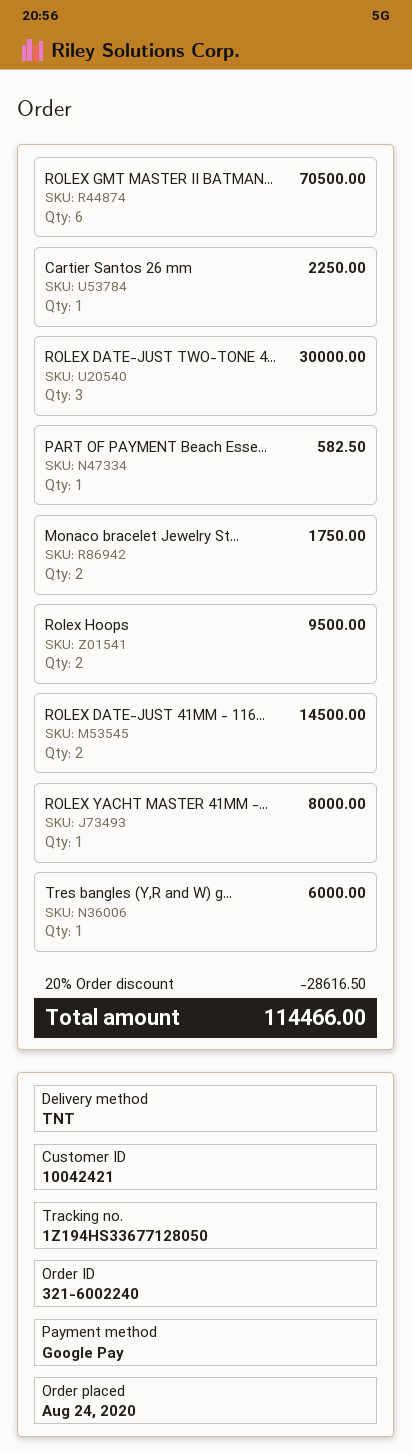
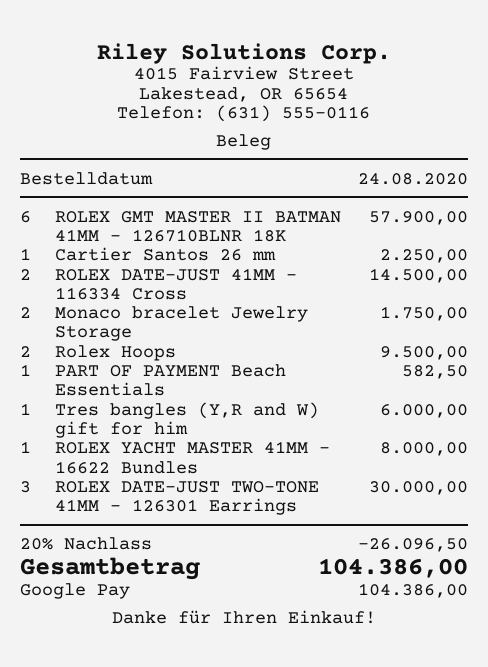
ROLEX GMT MASTER II BATMAN...: 6 for 70500.00 -> 6 for 57900.00
discount: 20% = 28616.50 -> 20% = 26096.50
total: 114466.00 -> 104386.00

